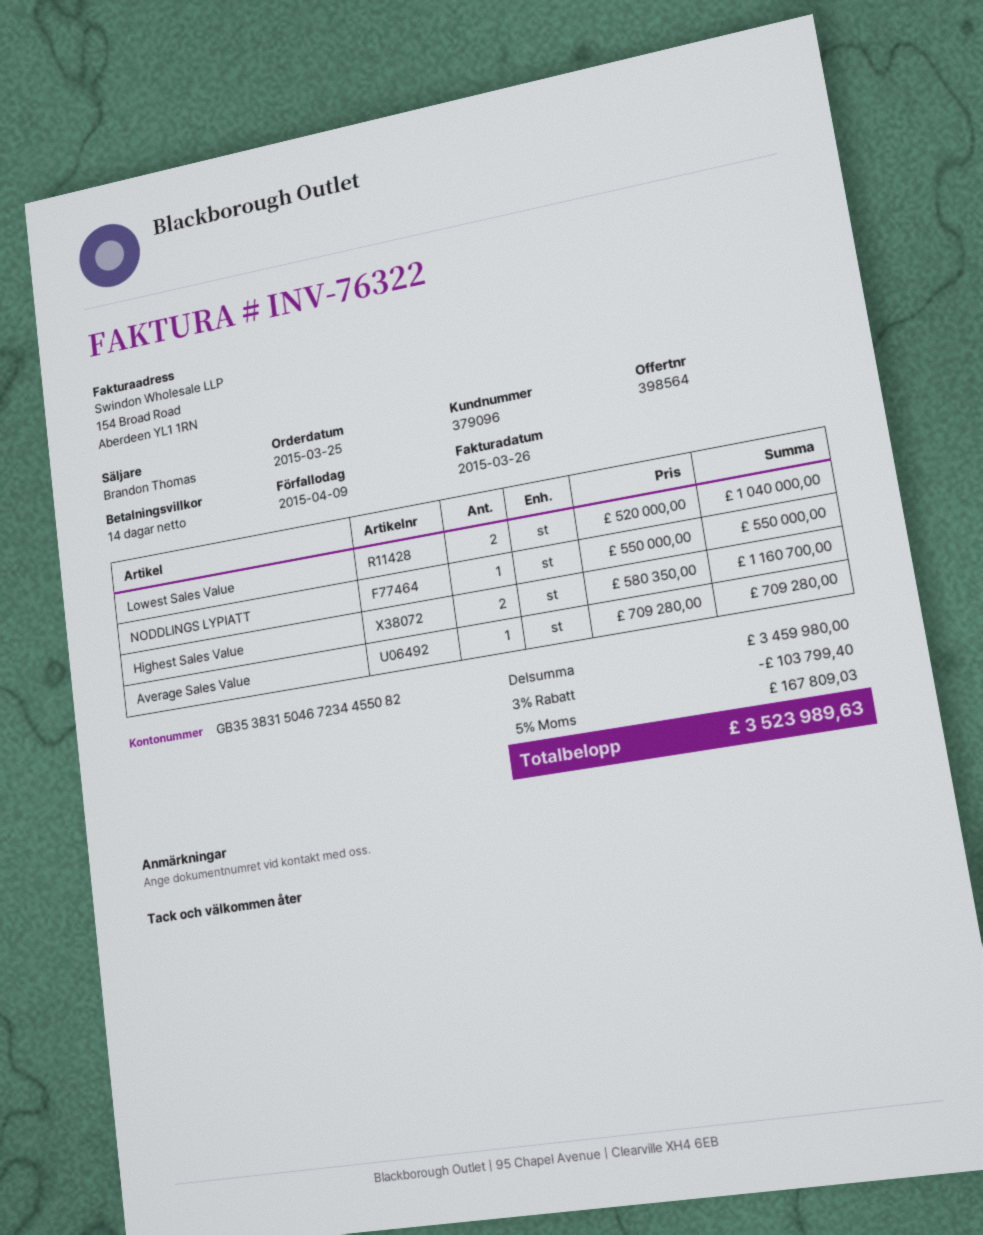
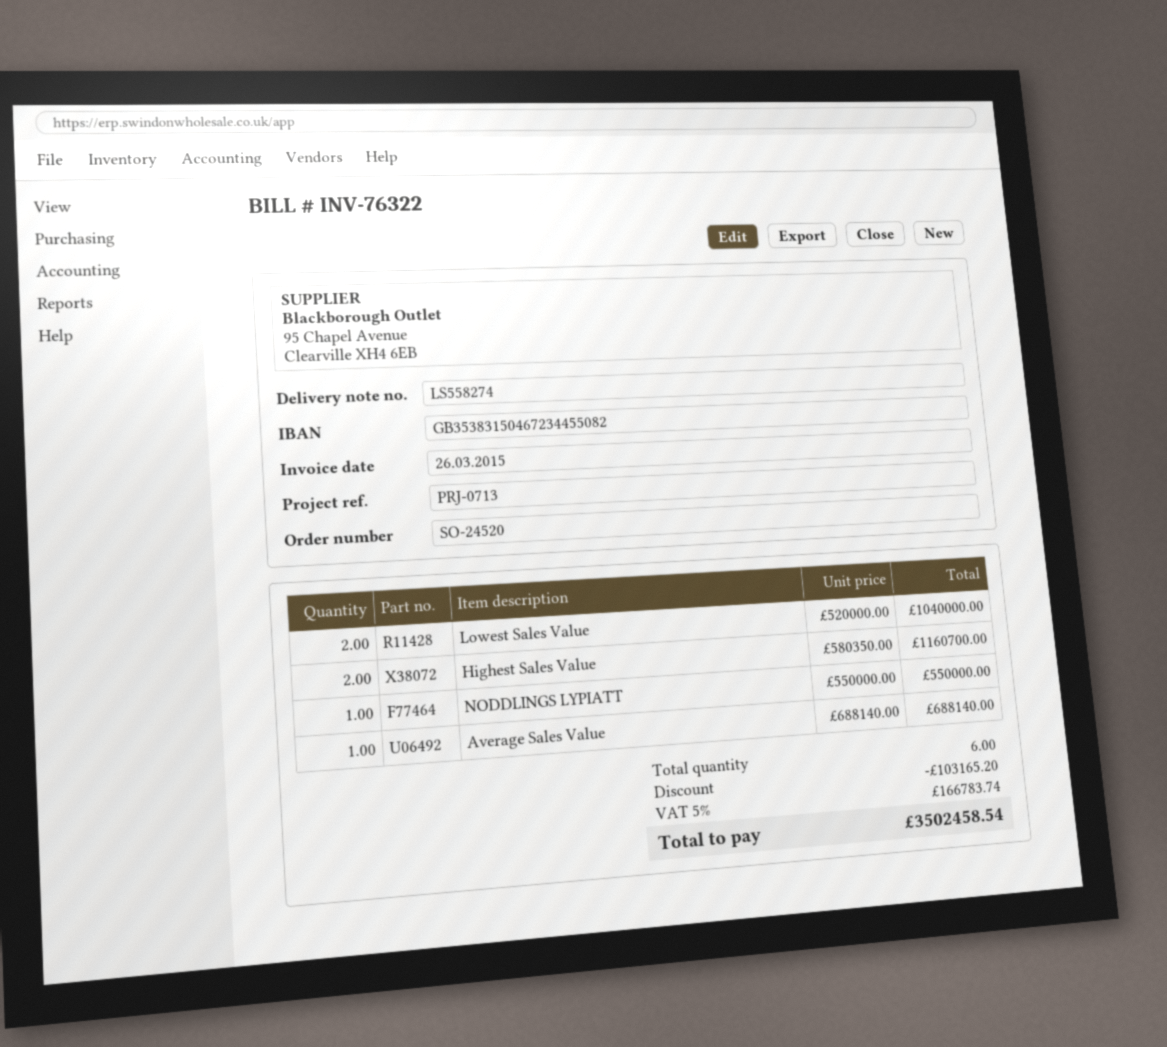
Average Sales Value: 1 x 709280.00 = 709280.00 -> 1 x 688140.00 = 688140.00
discount: 103799.40 -> 103165.20
tax: 5% = 167809.03 -> 5% = 166783.74
total: 3523989.63 -> 3502458.54

